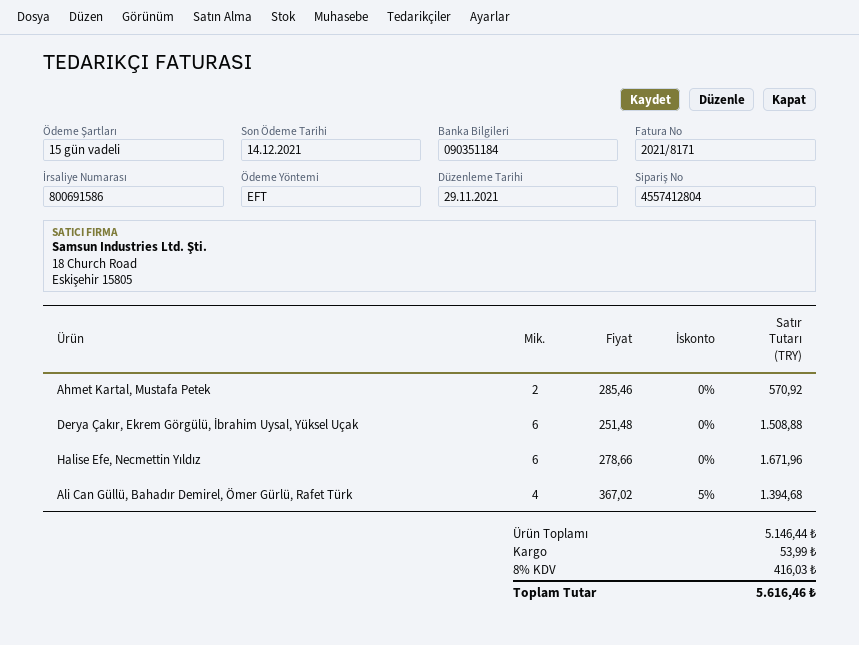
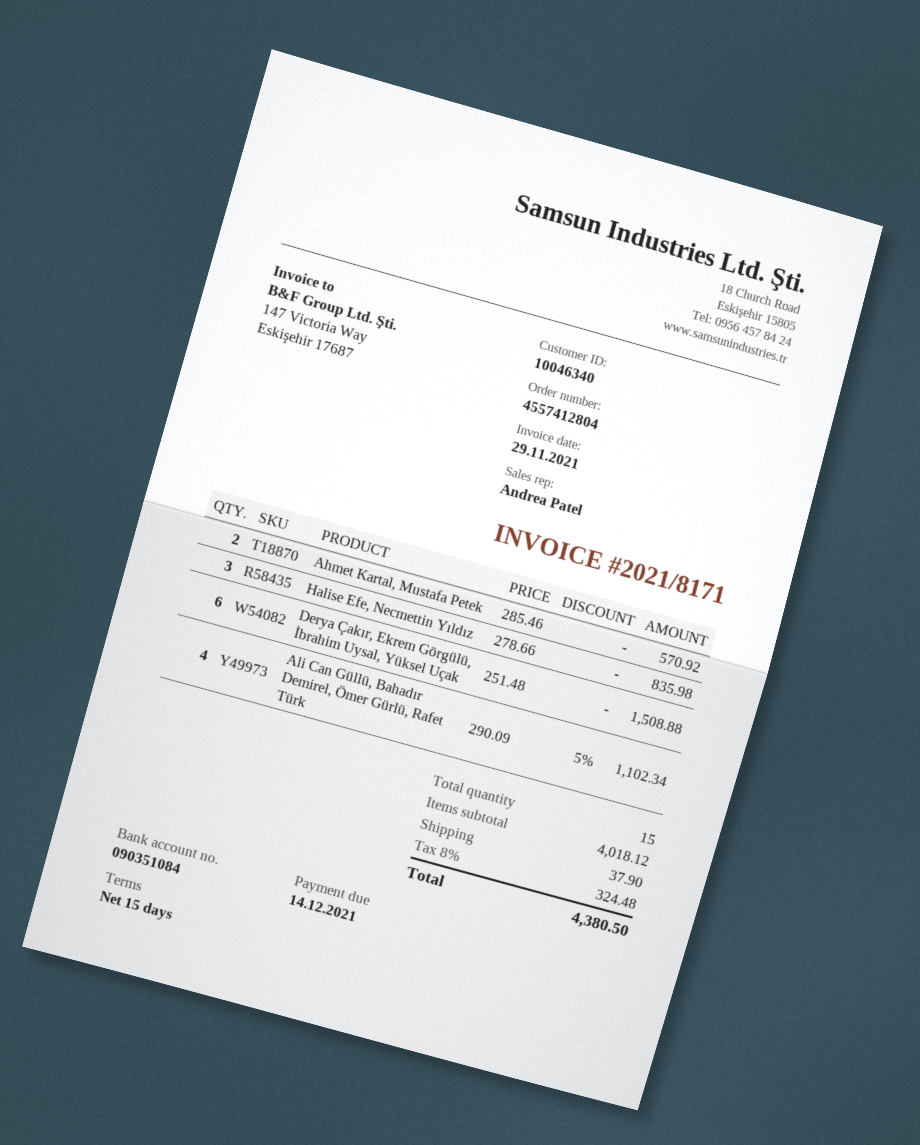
bank account: 090351184 -> 090351084
Halise Efe, Necmettin Yıldız: 6 x 278.66 = 1671.96 -> 3 x 278.66 = 835.98
Ali Can Güllü, Bahadır Demirel, Ömer Gürlü, Rafet Türk: 4 x 367.02 - 5% = 1394.68 -> 4 x 290.09 - 5% = 1102.34
subtotal: 5146.44 -> 4018.12
shipping: 53.99 -> 37.90
tax: 8% = 416.03 -> 8% = 324.48
total: 5616.46 -> 4380.50

